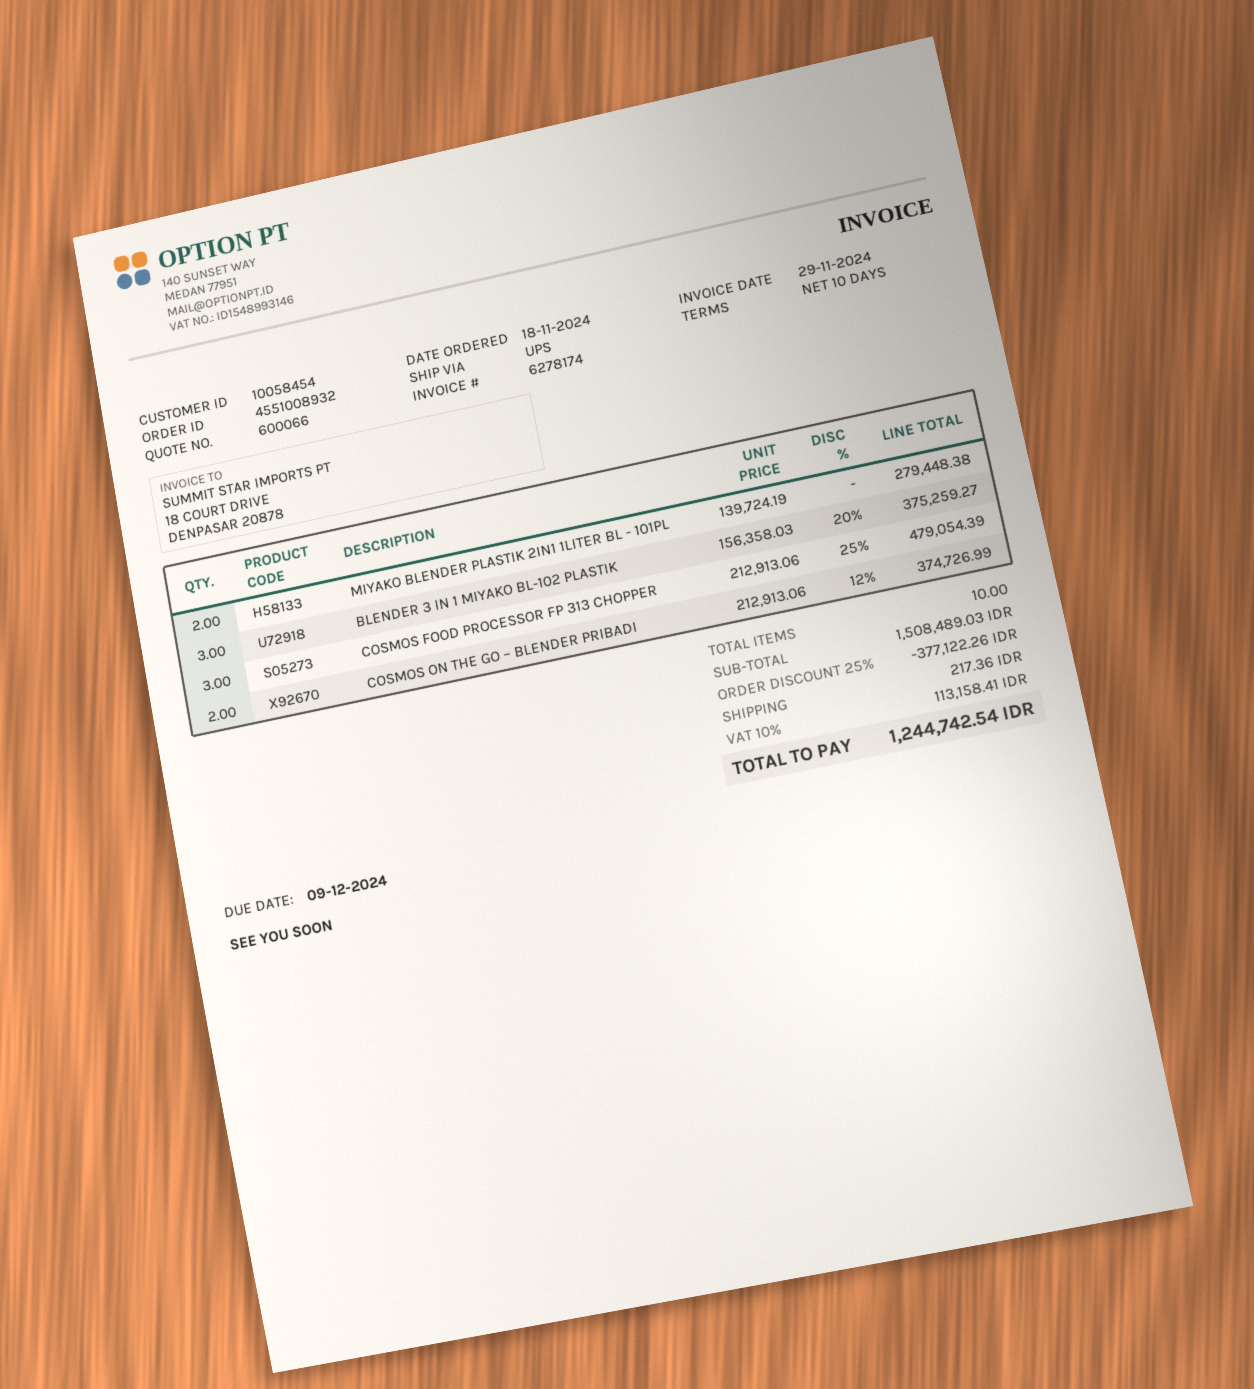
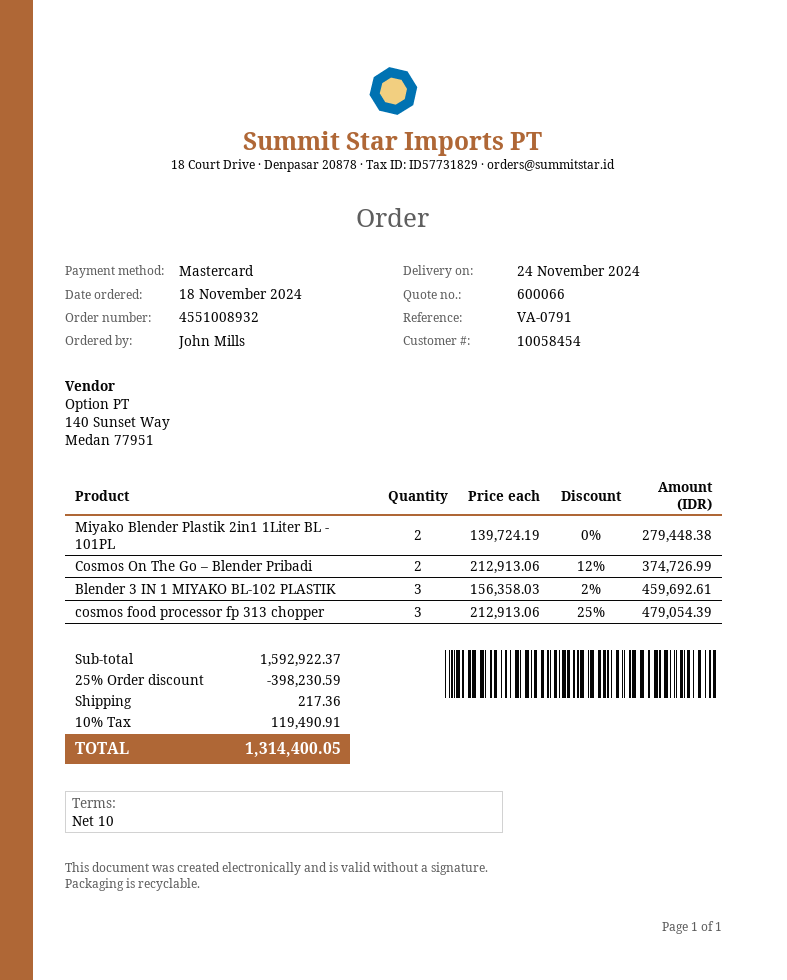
BLENDER 3 IN 1 MIYAKO BL-102 PLASTIK: 3 x 156358.03 - 20% = 375259.27 -> 3 x 156358.03 - 2% = 459692.61
subtotal: 1508489.03 -> 1592922.37
discount: 25% = 377122.26 -> 25% = 398230.59
tax: 10% = 113158.41 -> 10% = 119490.91
total: 1244742.54 -> 1314400.05

